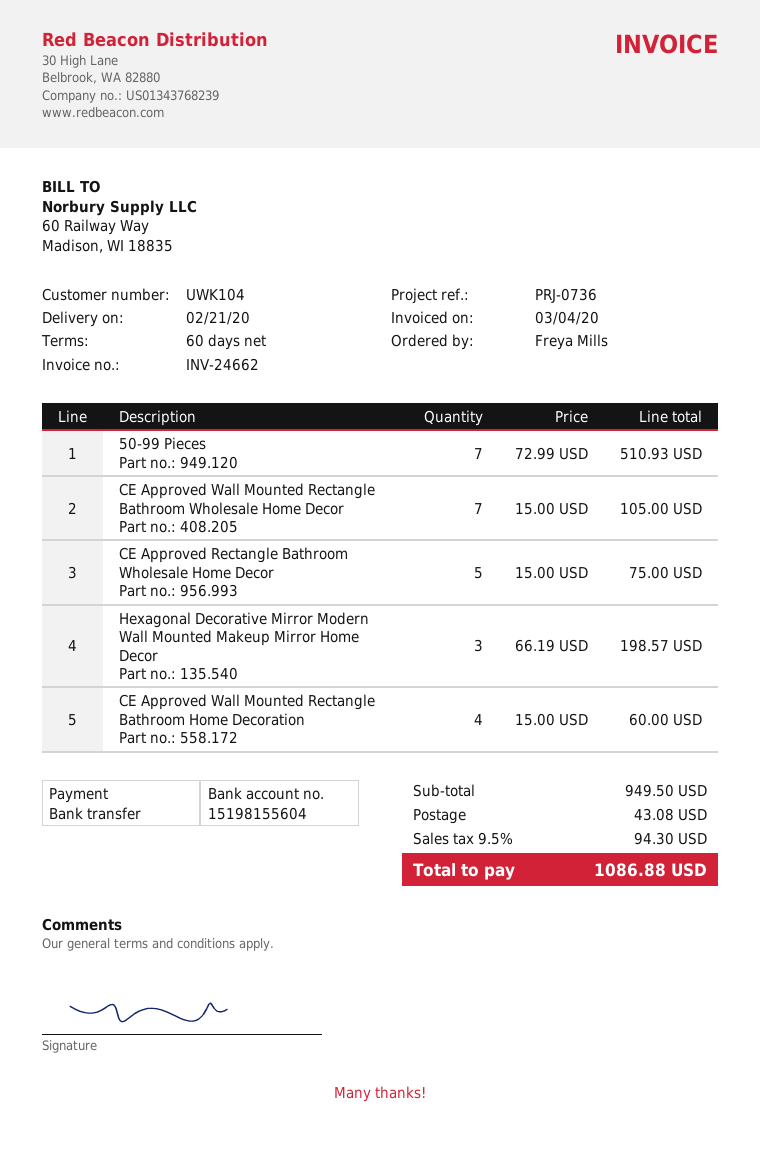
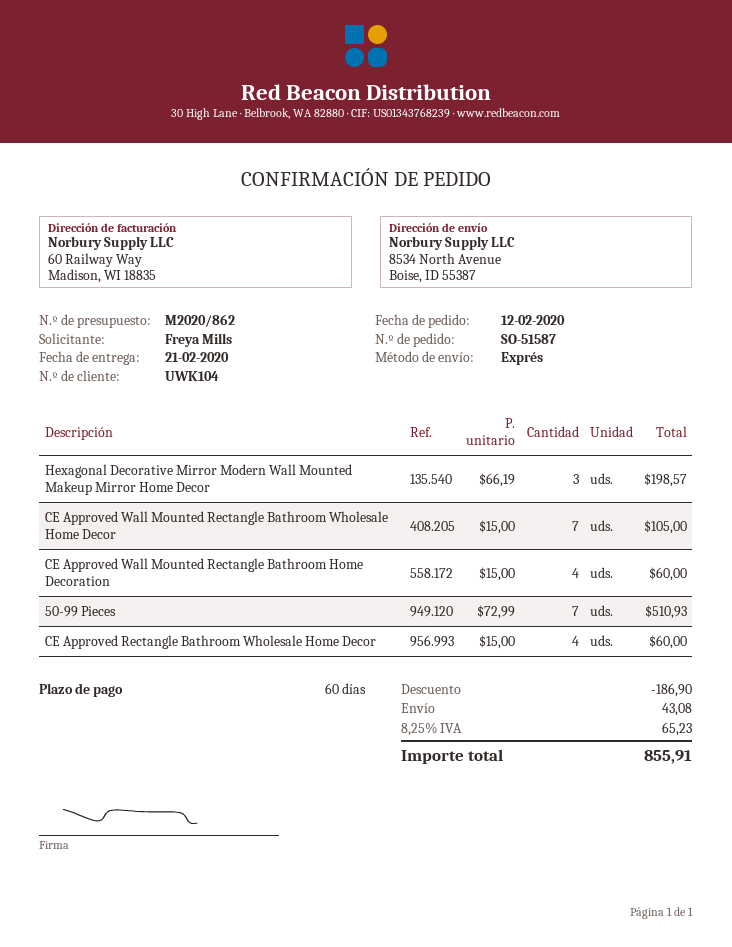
CE Approved Rectangle Bathroom Wholesale Home Decor: 5 x 15.00 = 75.00 -> 4 x 15.00 = 60.00
discount: none -> 186.90
tax: 9.5% = 94.30 -> 8.25% = 65.23
total: 1086.88 -> 855.91

